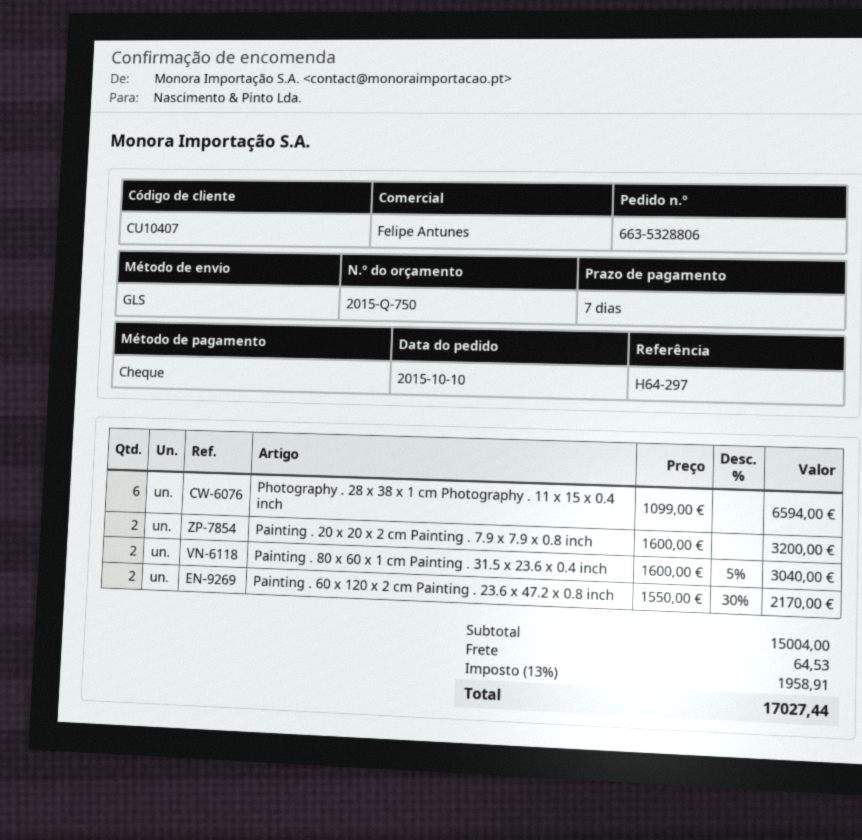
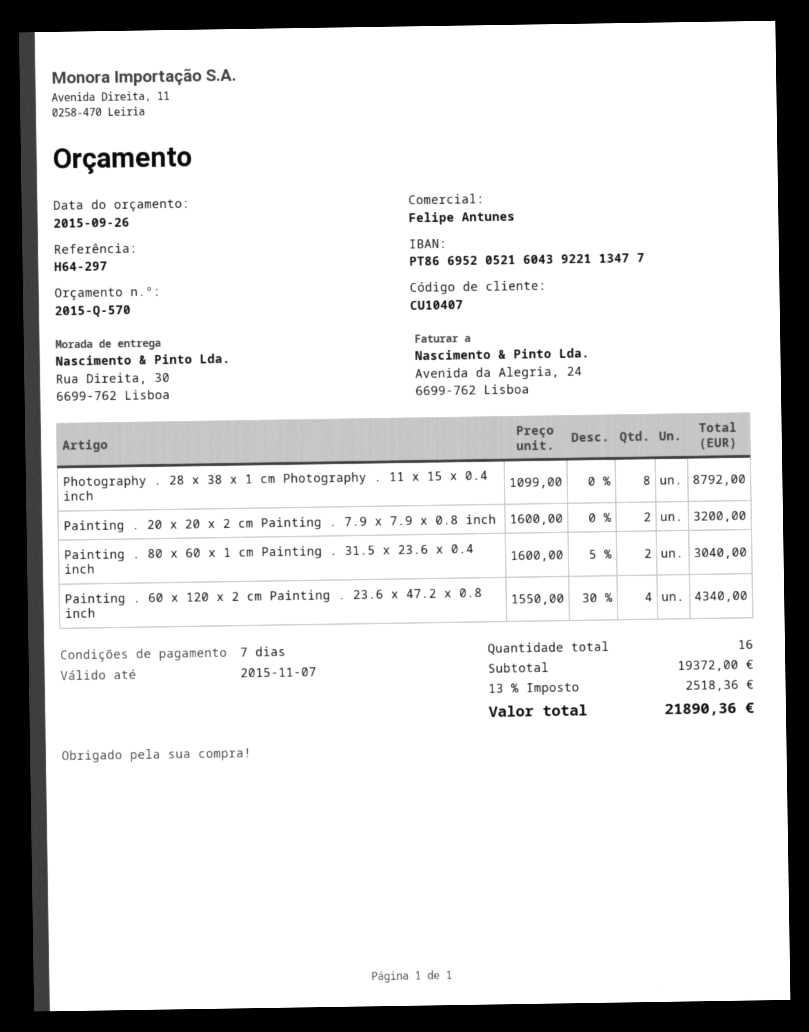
quote number: 2015-Q-750 -> 2015-Q-570
Photography . 28 x 38 x 1 cm Photography . 11 x 15 x 0.4 inch: 6 x 1099.00 = 6594.00 -> 8 x 1099.00 = 8792.00
Painting . 60 x 120 x 2 cm Painting . 23.6 x 47.2 x 0.8 inch: 2 x 1550.00 - 30% = 2170.00 -> 4 x 1550.00 - 30% = 4340.00
subtotal: 15004.00 -> 19372.00
shipping: 64.53 -> none
tax: 13% = 1958.91 -> 13% = 2518.36
total: 17027.44 -> 21890.36

